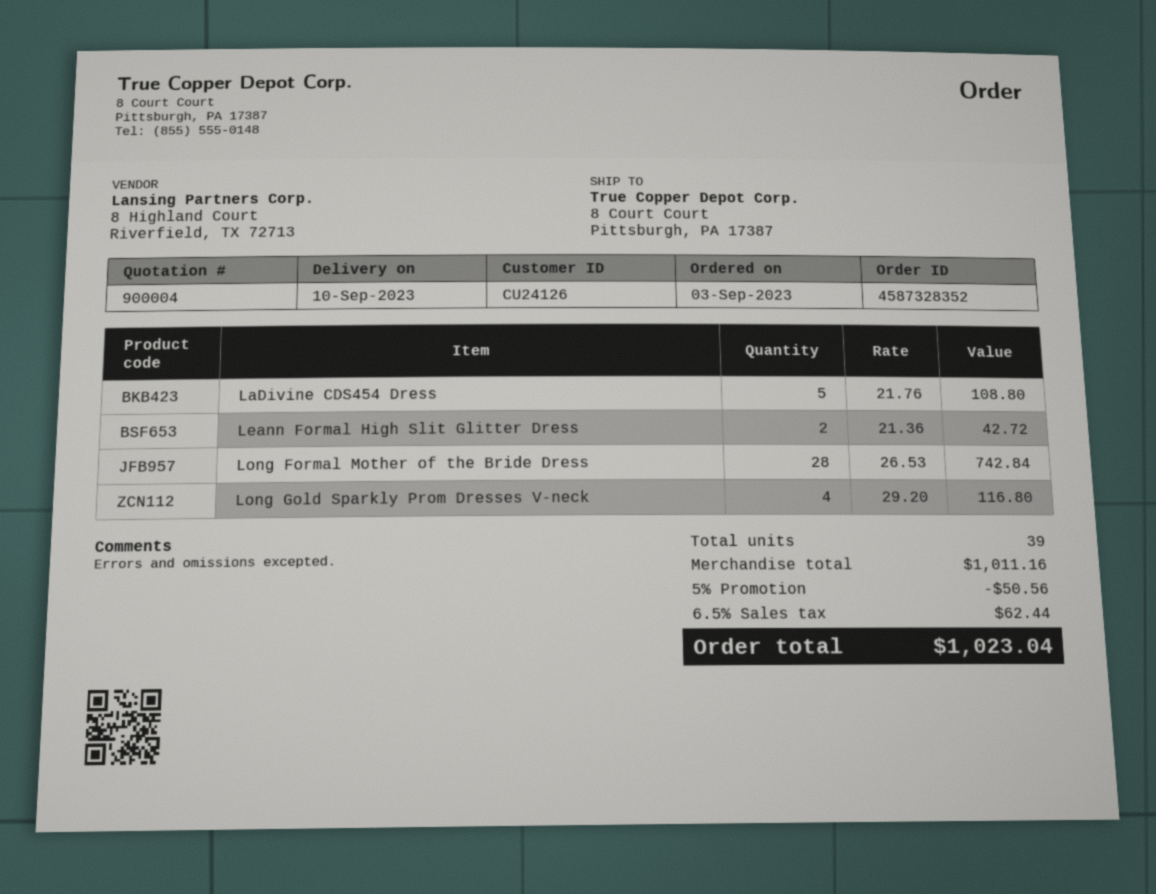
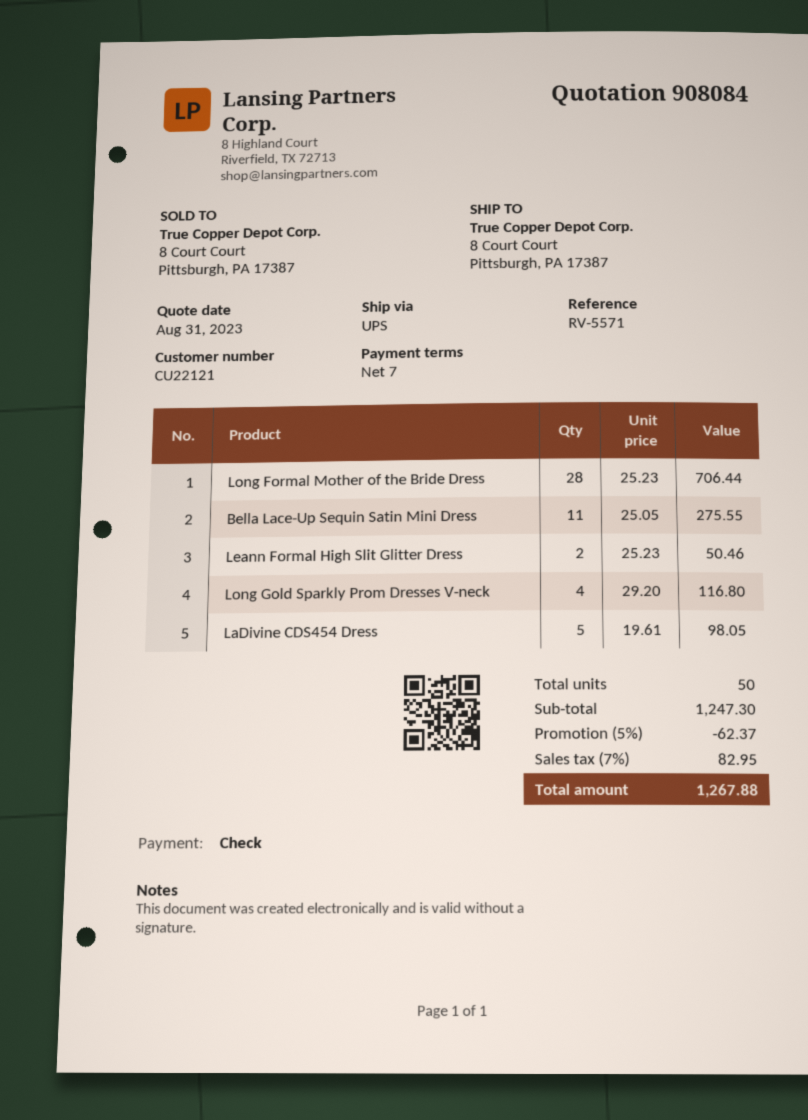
quote number: 900004 -> 908084
customer number: CU24126 -> CU22121
LaDivine CDS454 Dress: 5 x 21.76 = 108.80 -> 5 x 19.61 = 98.05
Leann Formal High Slit Glitter Dress: 2 x 21.36 = 42.72 -> 2 x 25.23 = 50.46
Long Formal Mother of the Bride Dress: 28 x 26.53 = 742.84 -> 28 x 25.23 = 706.44
Bella Lace-Up Sequin Satin Mini Dress: none -> 11 x 25.05 = 275.55
total quantity: 39 -> 50
subtotal: 1011.16 -> 1247.30
discount: 5% = 50.56 -> 5% = 62.37
tax: 6.5% = 62.44 -> 7% = 82.95
total: 1023.04 -> 1267.88

